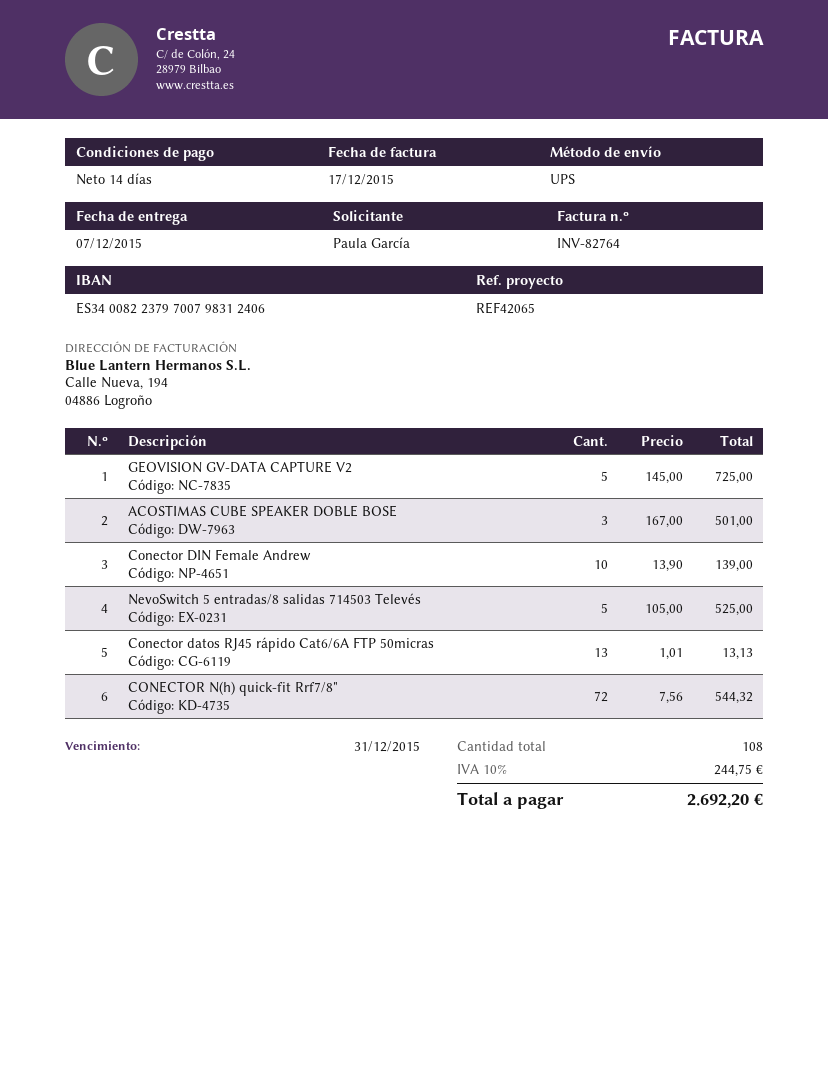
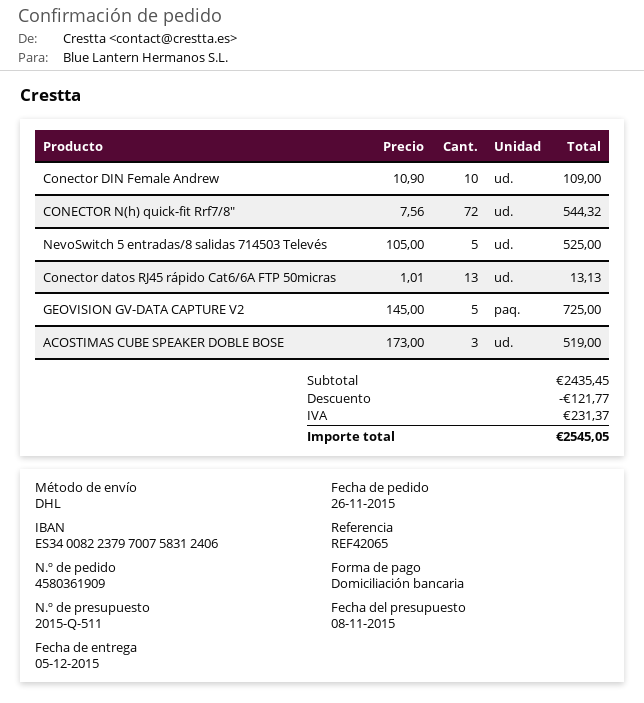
delivery date: 2015-12-07 -> 2015-12-05
bank account: ES3400822379700798312406 -> ES3400822379700758312406
shipping method: UPS -> DHL
ACOSTIMAS CUBE SPEAKER DOBLE BOSE: 3 x 167.00 = 501.00 -> 3 x 173.00 = 519.00
Conector DIN Female Andrew: 10 x 13.90 = 139.00 -> 10 x 10.90 = 109.00
discount: none -> 121.77
tax: 244.75 -> 231.37
total: 2692.20 -> 2545.05

